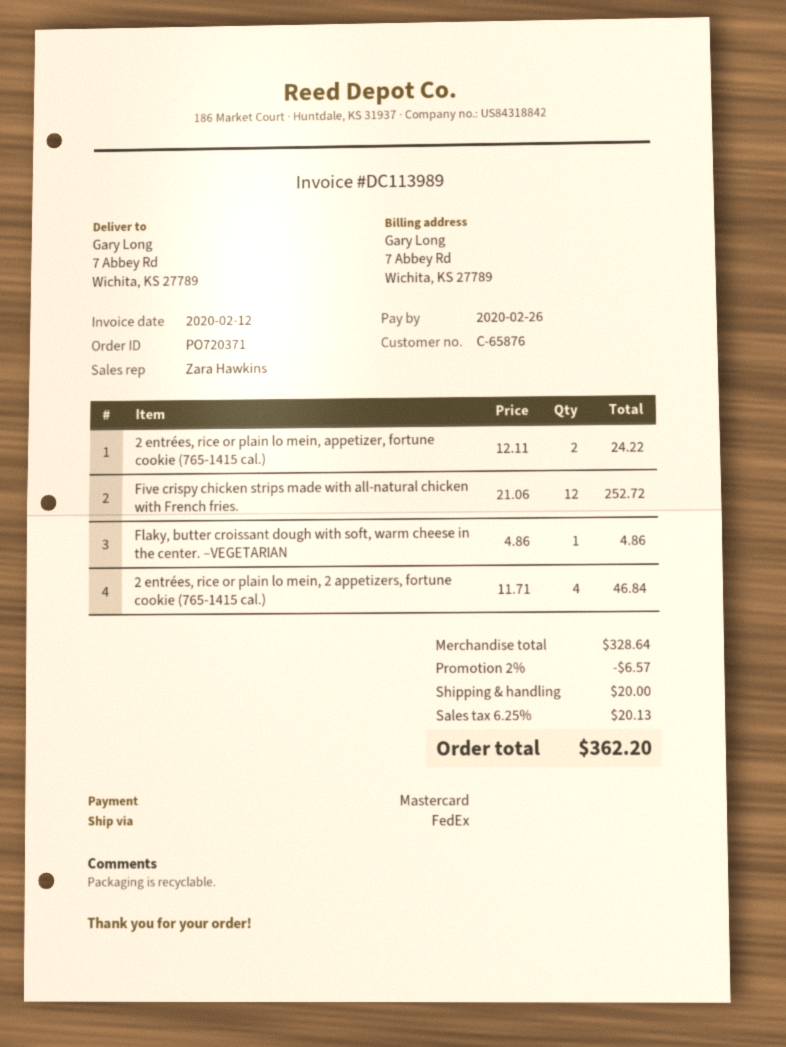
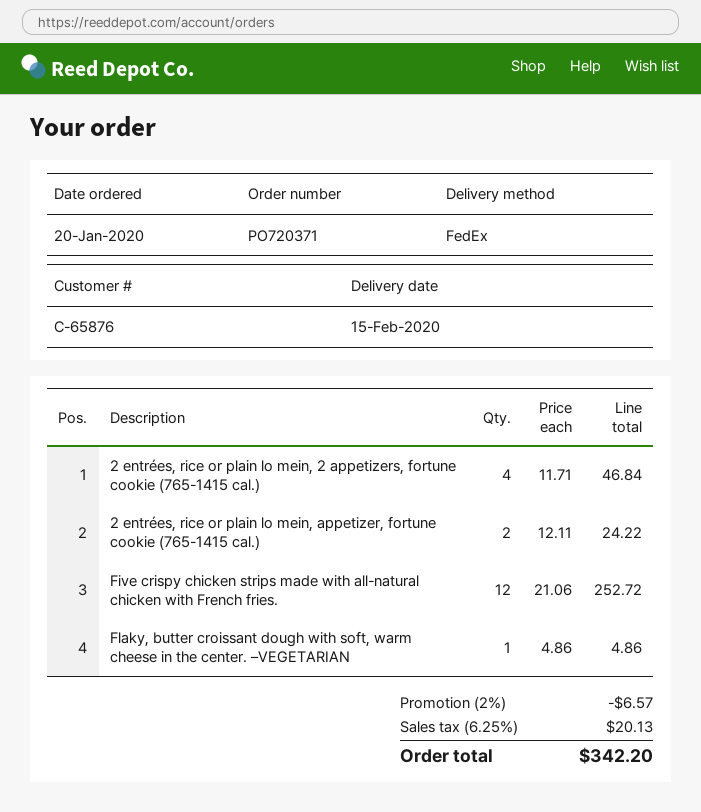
shipping: 20.00 -> none
total: 362.20 -> 342.20

